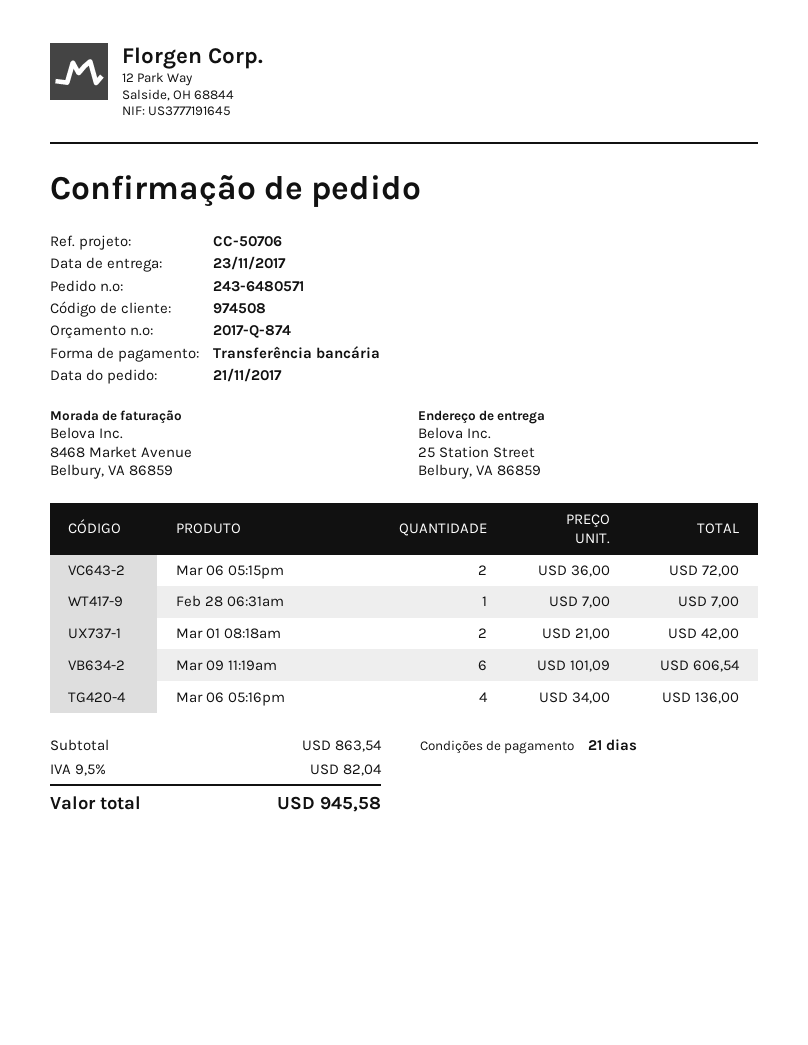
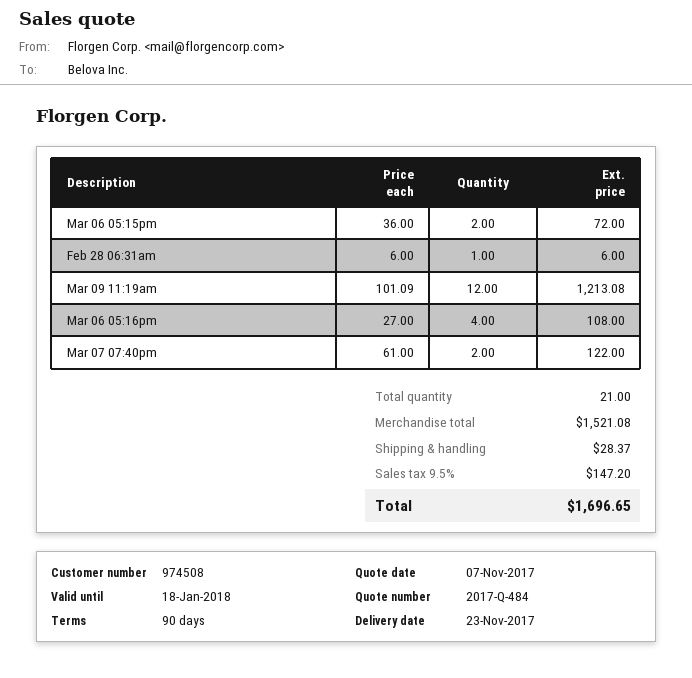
quote number: 2017-Q-874 -> 2017-Q-484
payment terms: 21 days -> 90 days
Feb 28 06:31am: 1 x 7.00 = 7.00 -> 1 x 6.00 = 6.00
Mar 01 08:18am: 2 x 21.00 = 42.00 -> none
Mar 09 11:19am: 6 x 101.09 = 606.54 -> 12 x 101.09 = 1213.08
Mar 06 05:16pm: 4 x 34.00 = 136.00 -> 4 x 27.00 = 108.00
Mar 07 07:40pm: none -> 2 x 61.00 = 122.00
subtotal: 863.54 -> 1521.08
shipping: none -> 28.37
tax: 9.5% = 82.04 -> 9.5% = 147.20
total: 945.58 -> 1696.65

